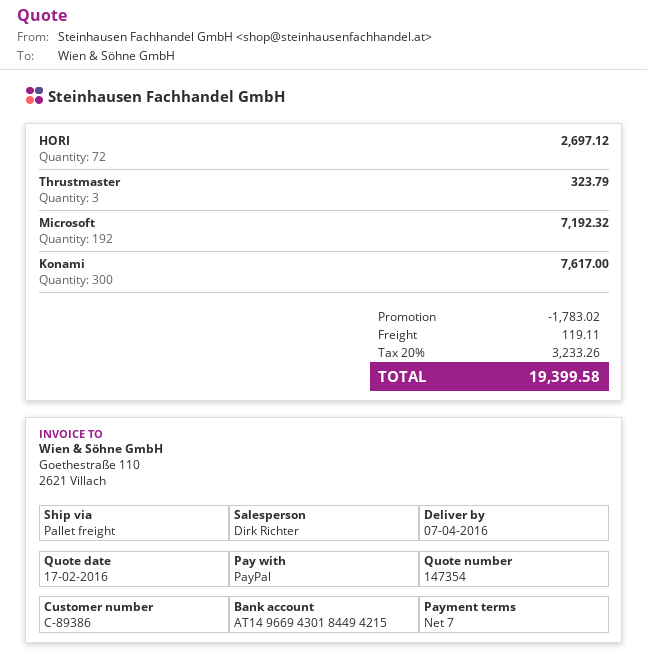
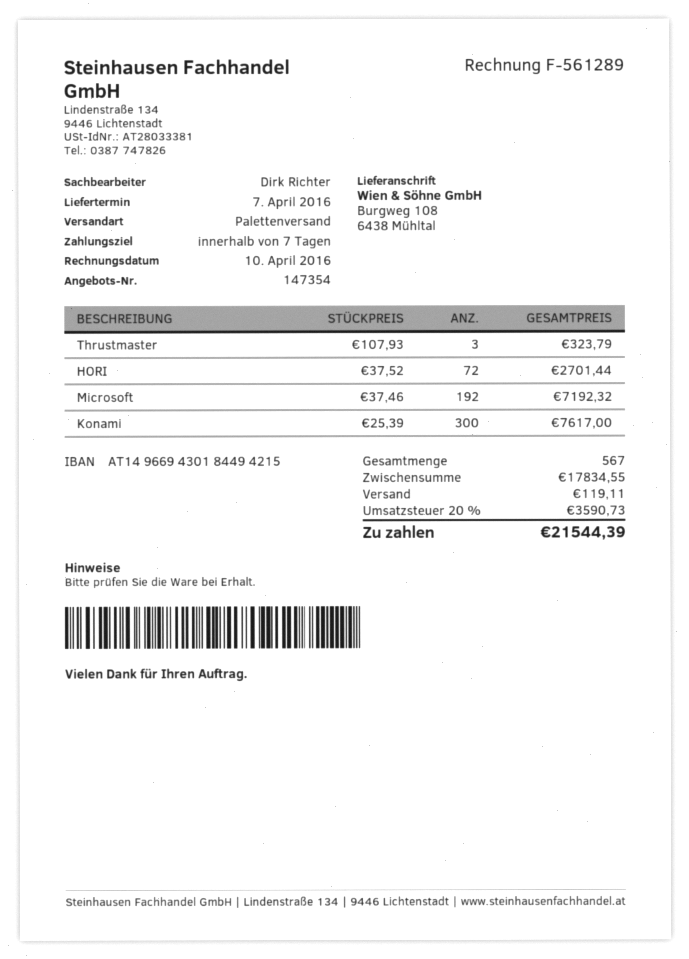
HORI: 72 for 2697.12 -> 72 for 2701.44
discount: 1783.02 -> none
tax: 20% = 3233.26 -> 20% = 3590.73
total: 19399.58 -> 21544.39

